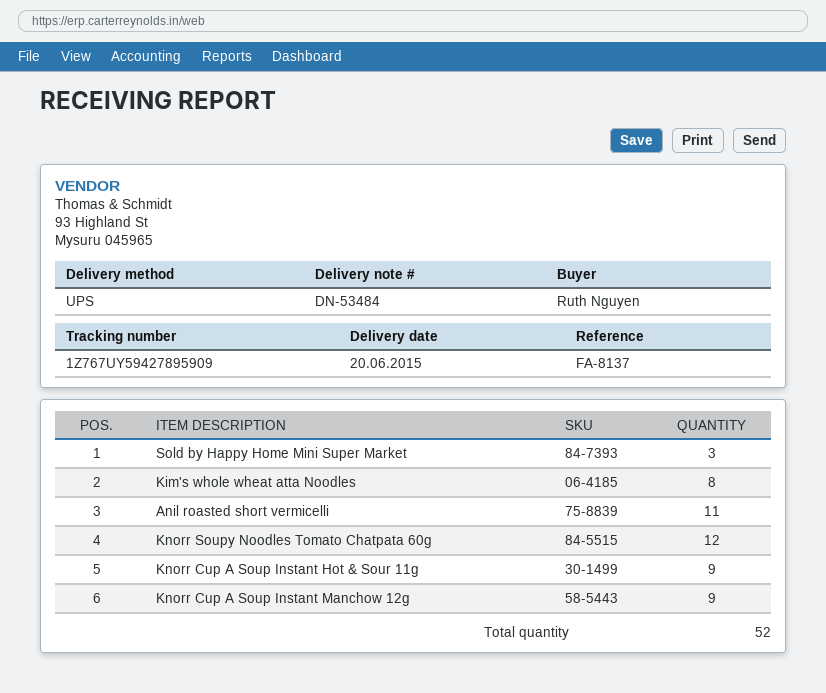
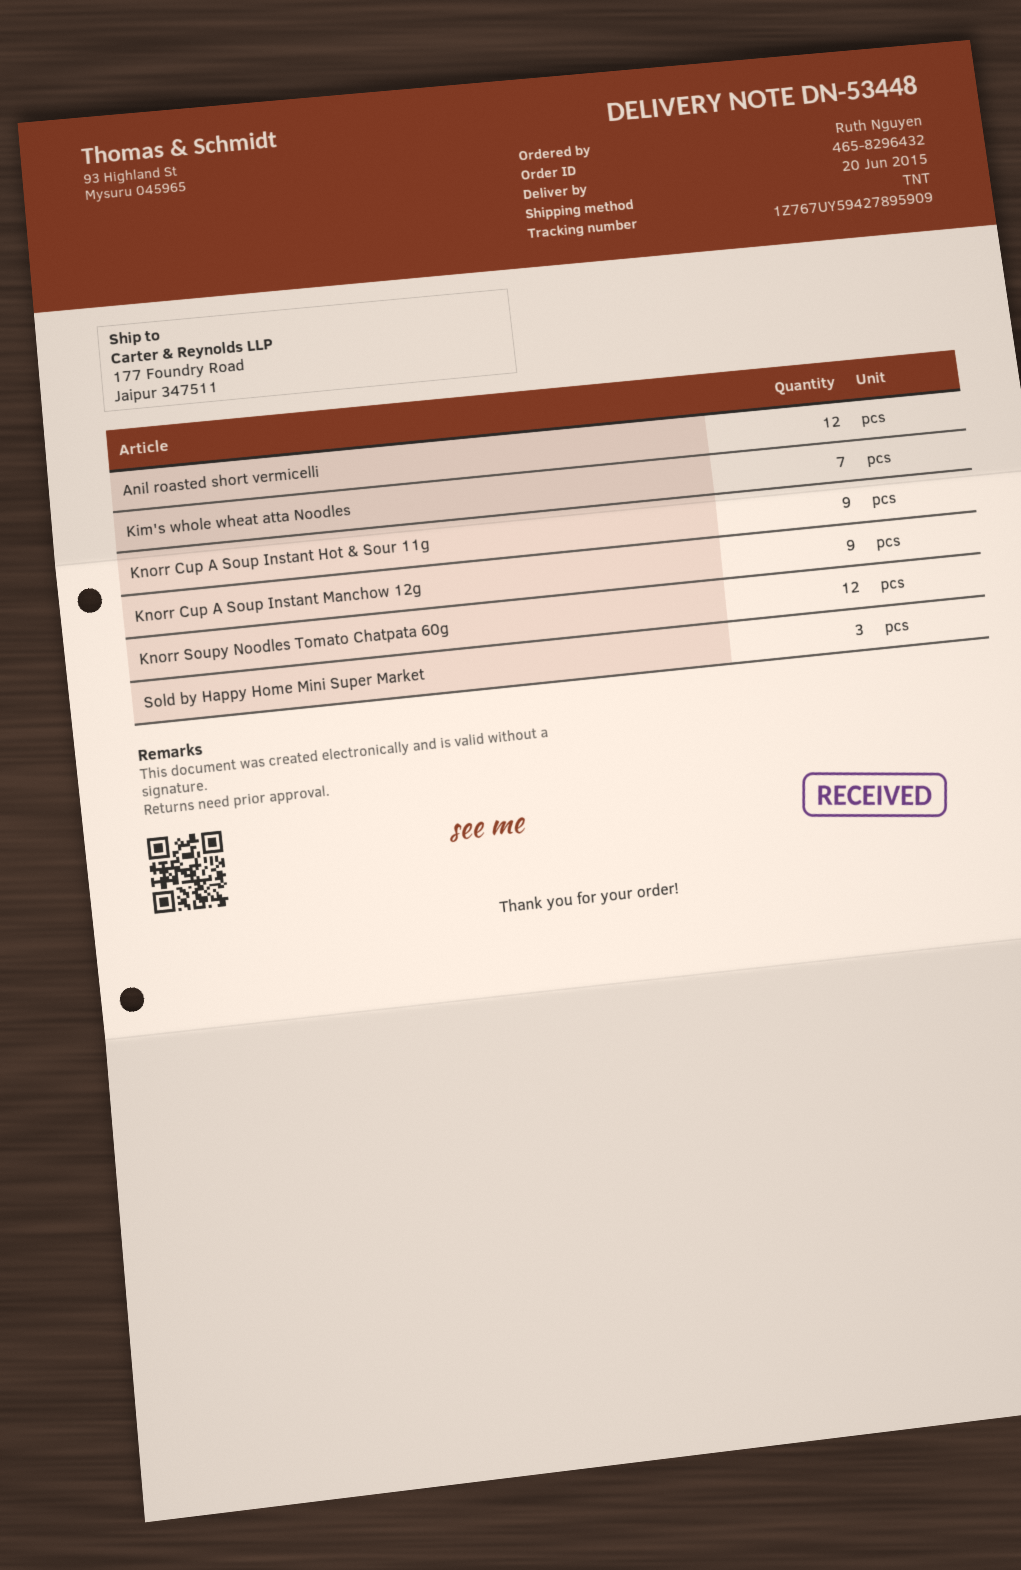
delivery note number: DN-53484 -> DN-53448
shipping method: UPS -> TNT
Kim's whole wheat atta Noodles: 8 -> 7
Anil roasted short vermicelli: 11 -> 12

